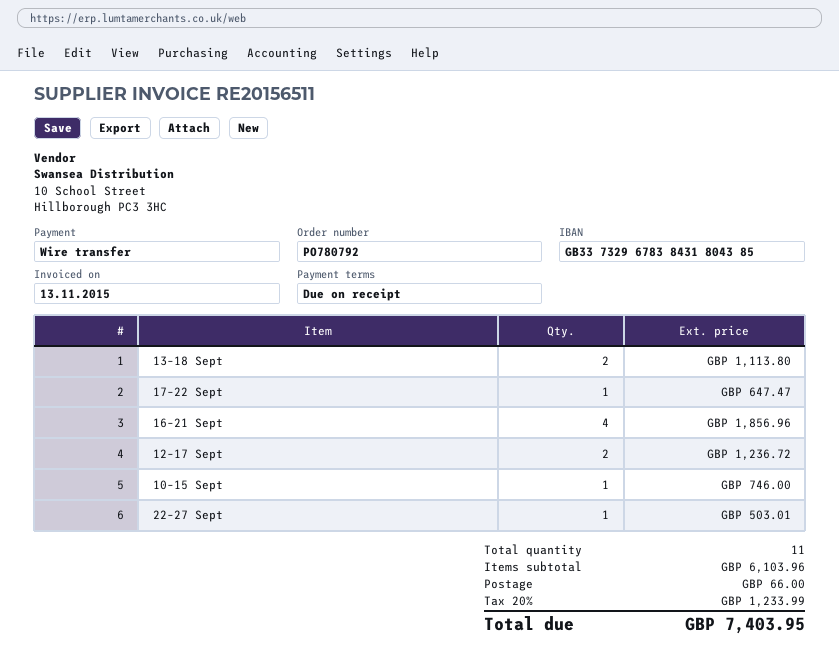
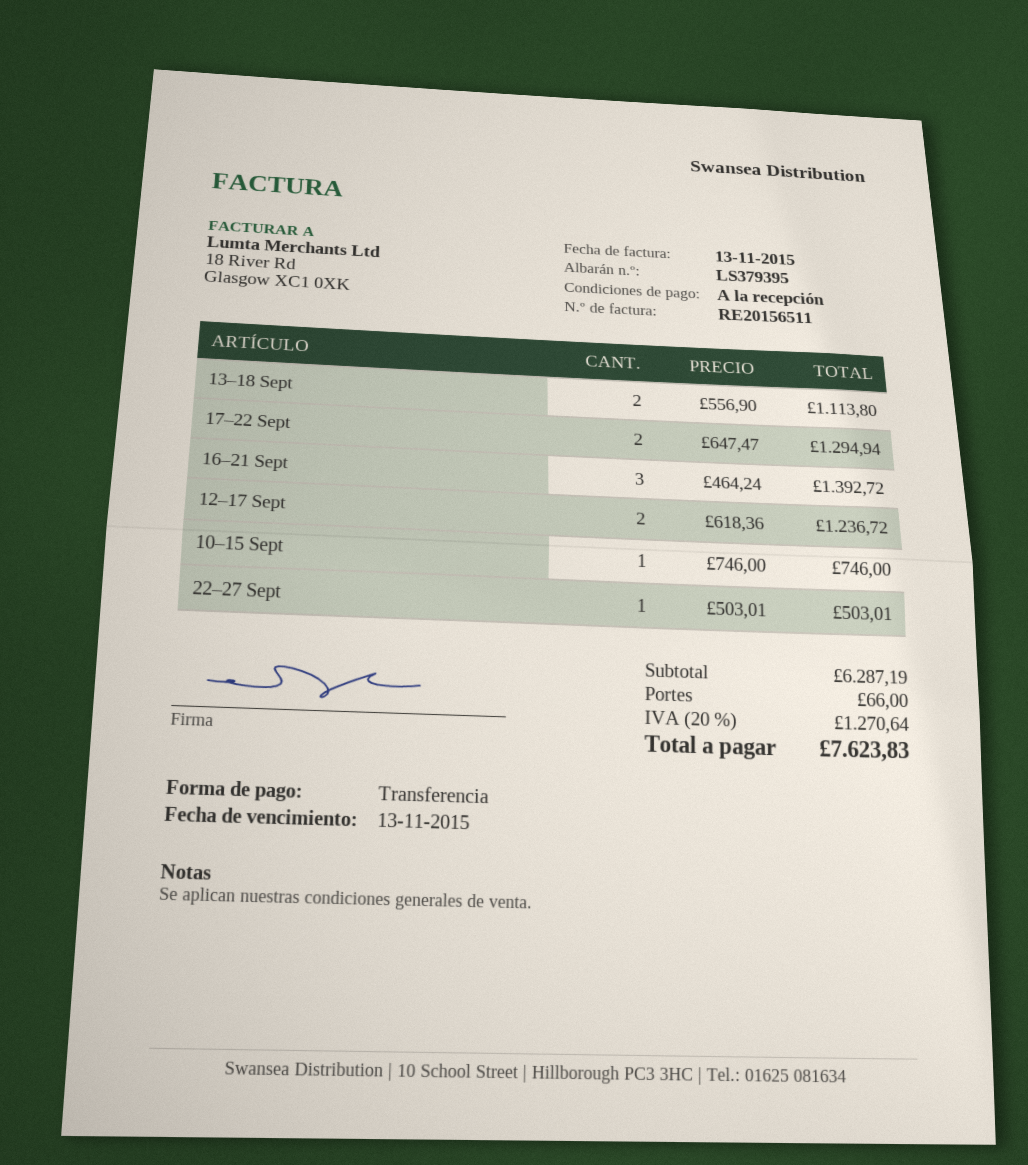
17–22 Sept: 1 for 647.47 -> 2 for 1294.94
16–21 Sept: 4 for 1856.96 -> 3 for 1392.72
subtotal: 6103.96 -> 6287.19
tax: 20% = 1233.99 -> 20% = 1270.64
total: 7403.95 -> 7623.83

